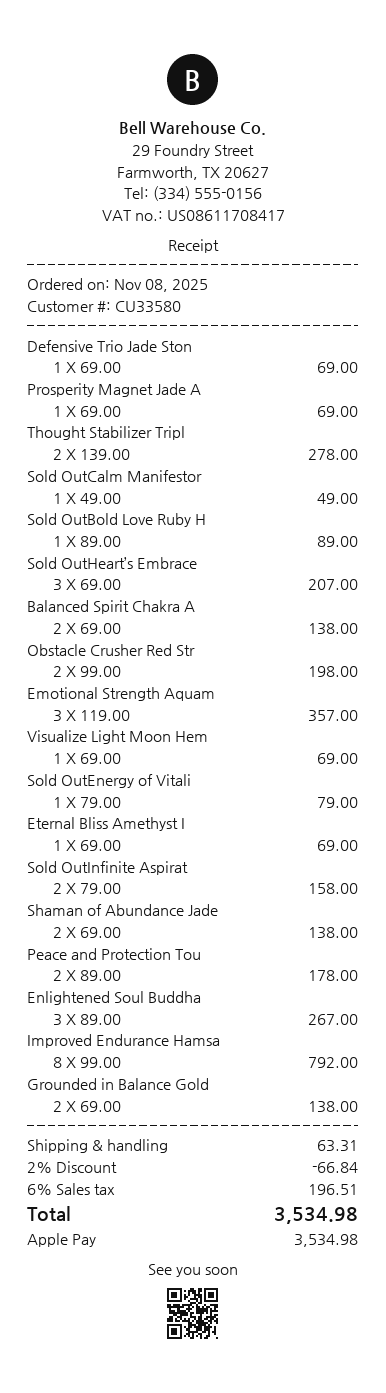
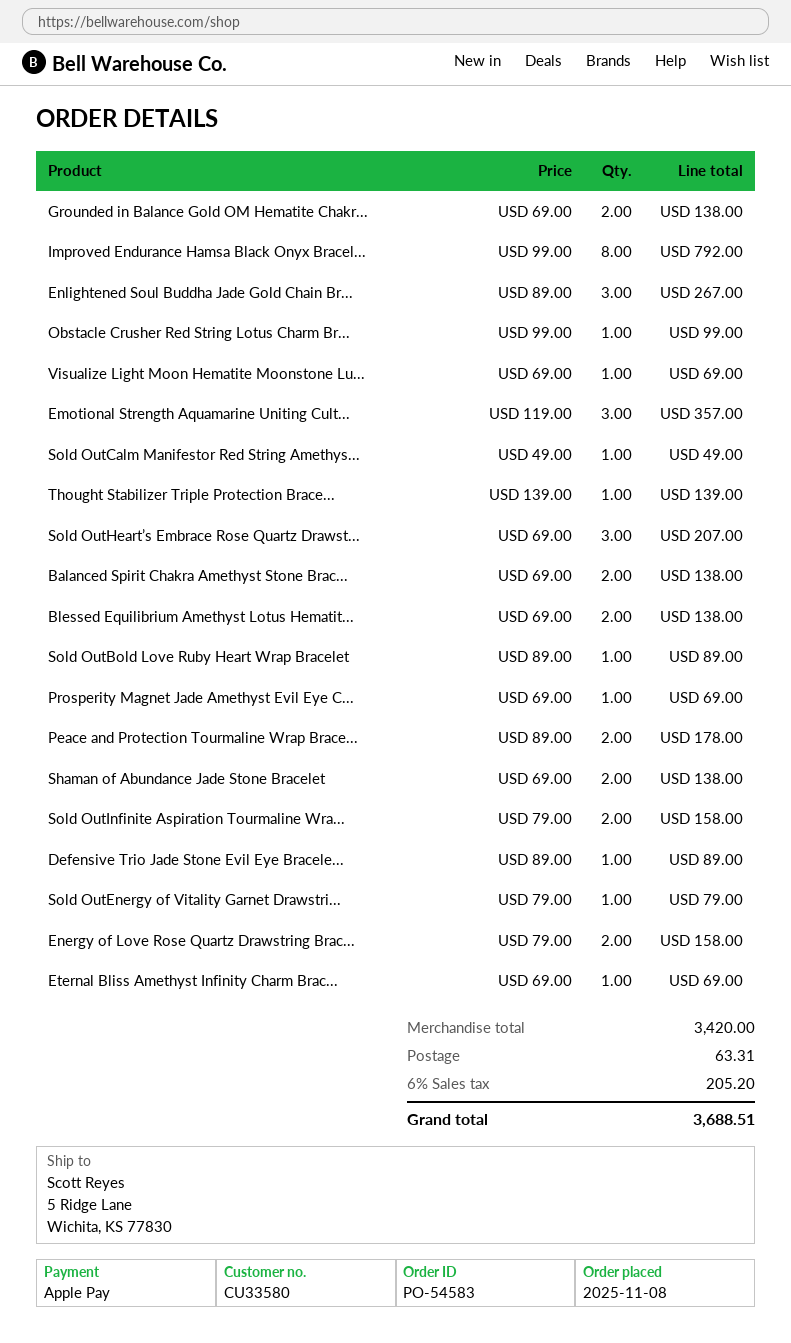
Defensive Trio Jade Ston: 1 x 69.00 = 69.00 -> 1 x 89.00 = 89.00
Thought Stabilizer Tripl: 2 x 139.00 = 278.00 -> 1 x 139.00 = 139.00
Obstacle Crusher Red Str: 2 x 99.00 = 198.00 -> 1 x 99.00 = 99.00
Blessed Equilibrium Amethyst Lotus Hematit...: none -> 2 x 69.00 = 138.00
Energy of Love Rose Quartz Drawstring Brac...: none -> 2 x 79.00 = 158.00
discount: 2% = 66.84 -> none
tax: 6% = 196.51 -> 6% = 205.20
total: 3534.98 -> 3688.51

